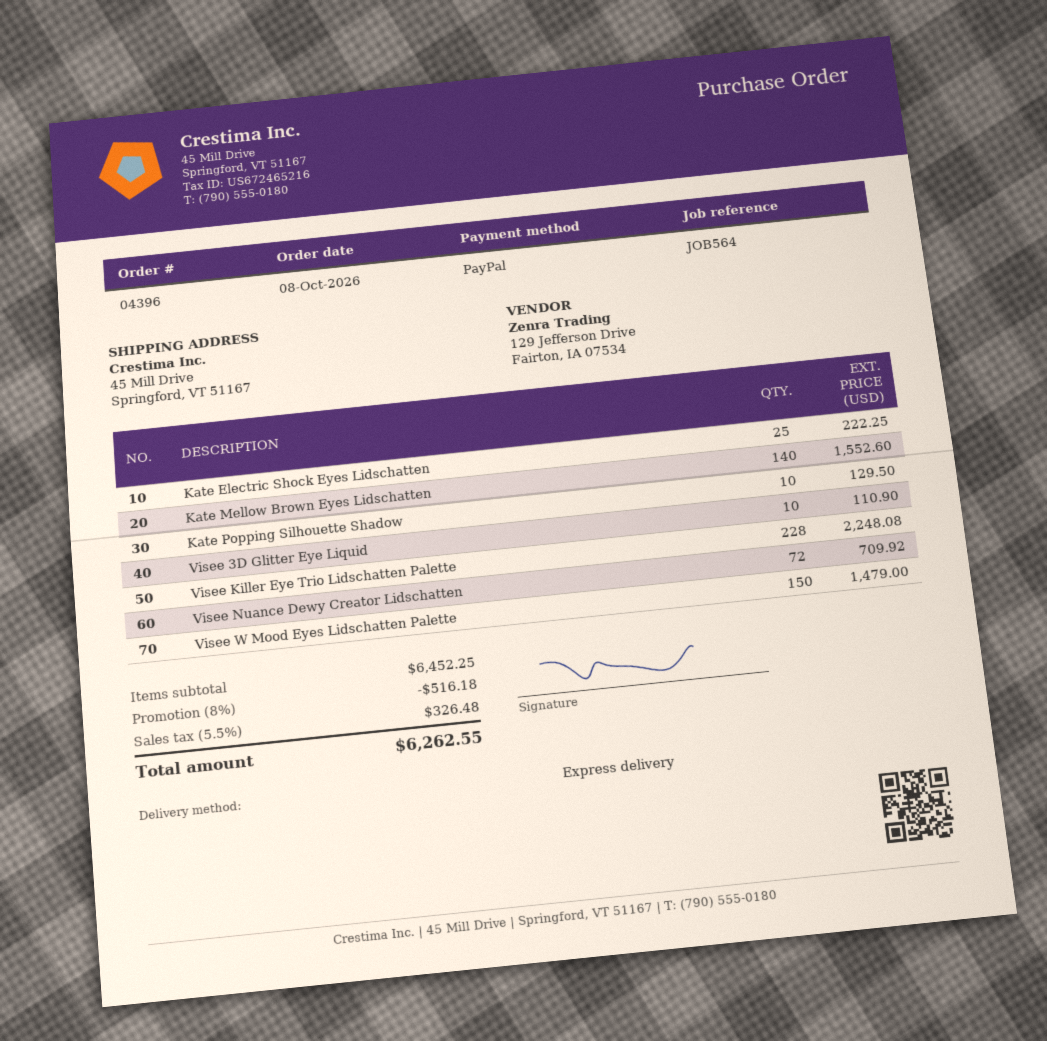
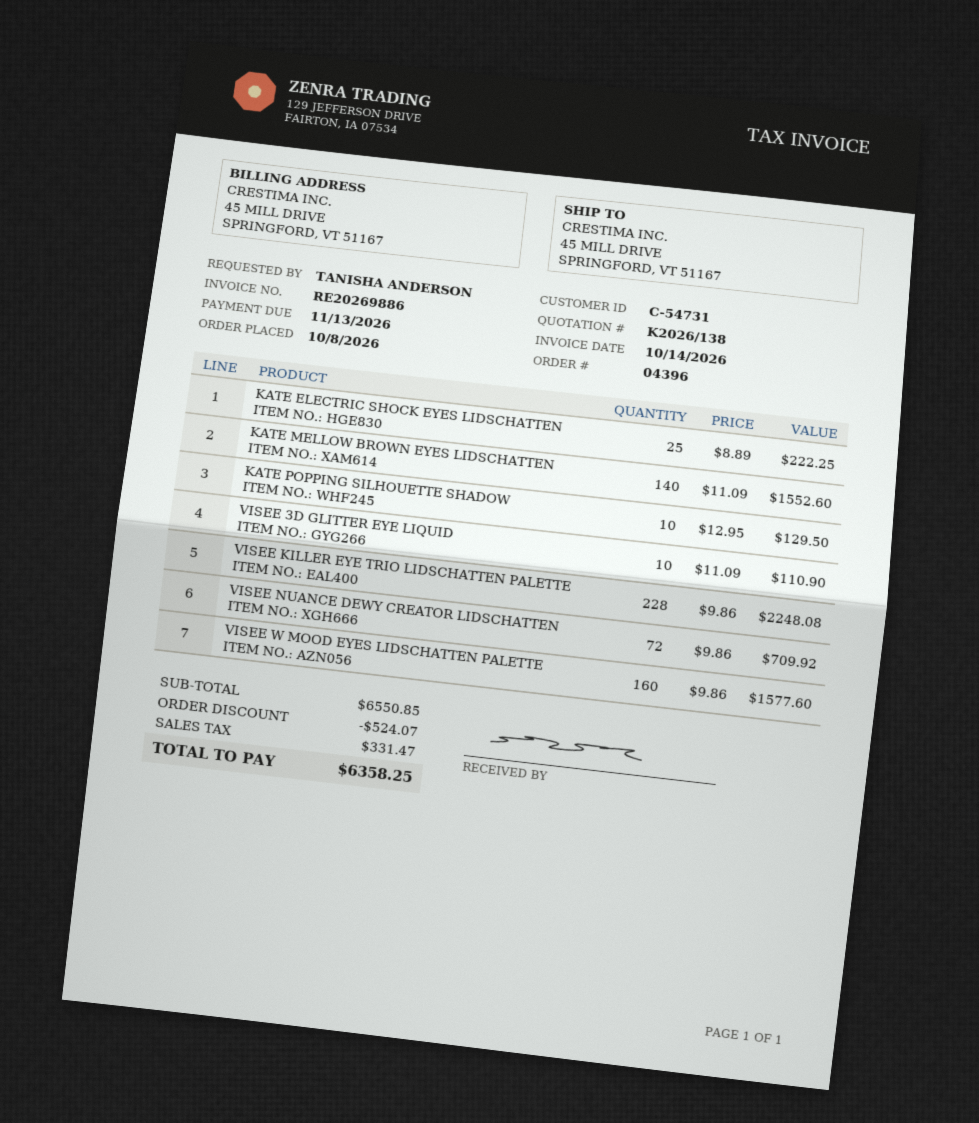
Visee W Mood Eyes Lidschatten Palette: 150 for 1479.00 -> 160 for 1577.60
subtotal: 6452.25 -> 6550.85
discount: 516.18 -> 524.07
tax: 326.48 -> 331.47
total: 6262.55 -> 6358.25

